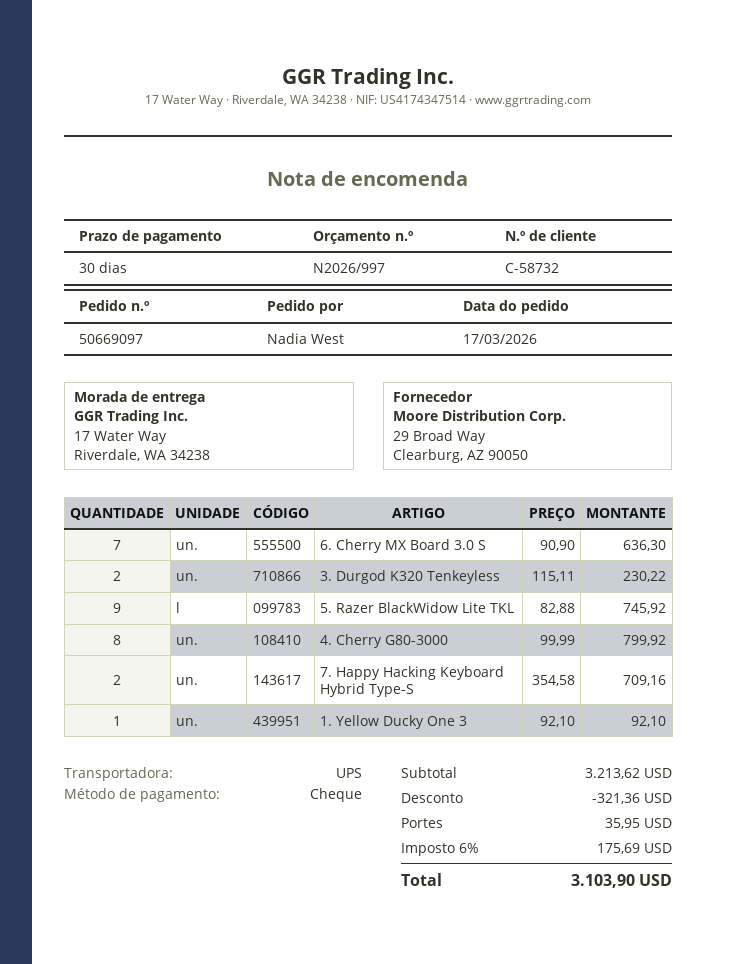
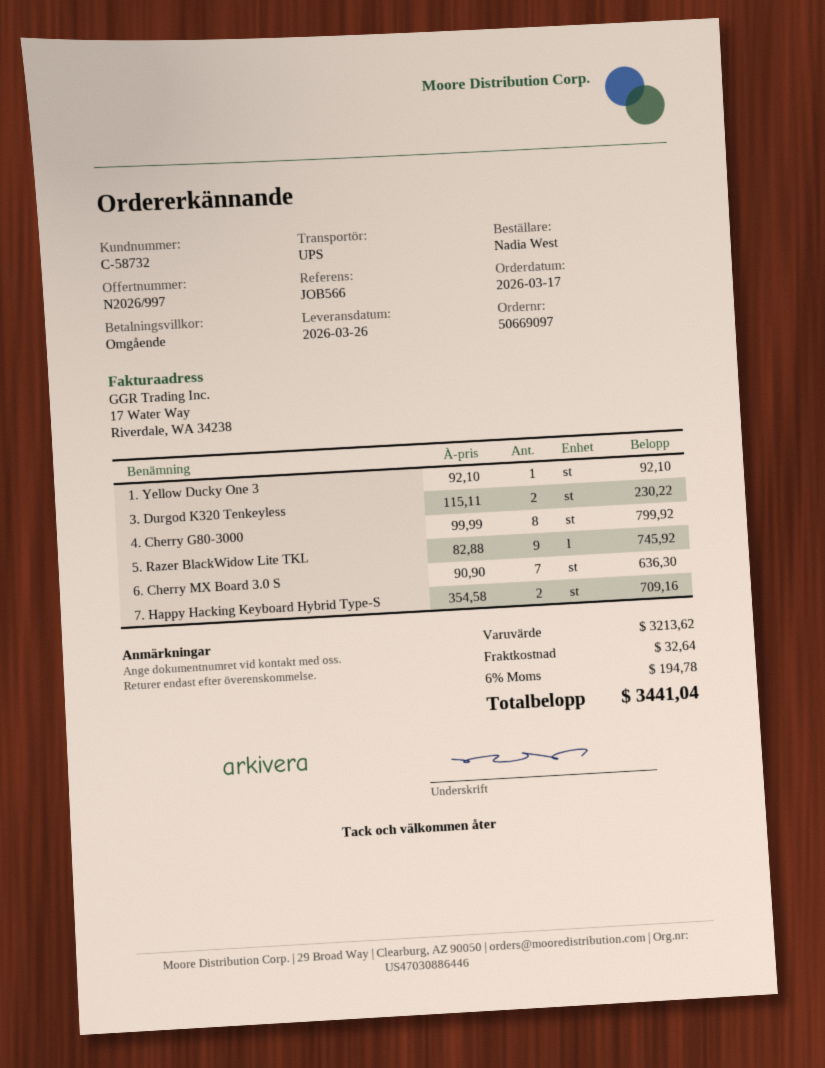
payment terms: 30 days -> on receipt
discount: 321.36 -> none
shipping: 35.95 -> 32.64
tax: 6% = 175.69 -> 6% = 194.78
total: 3103.90 -> 3441.04

